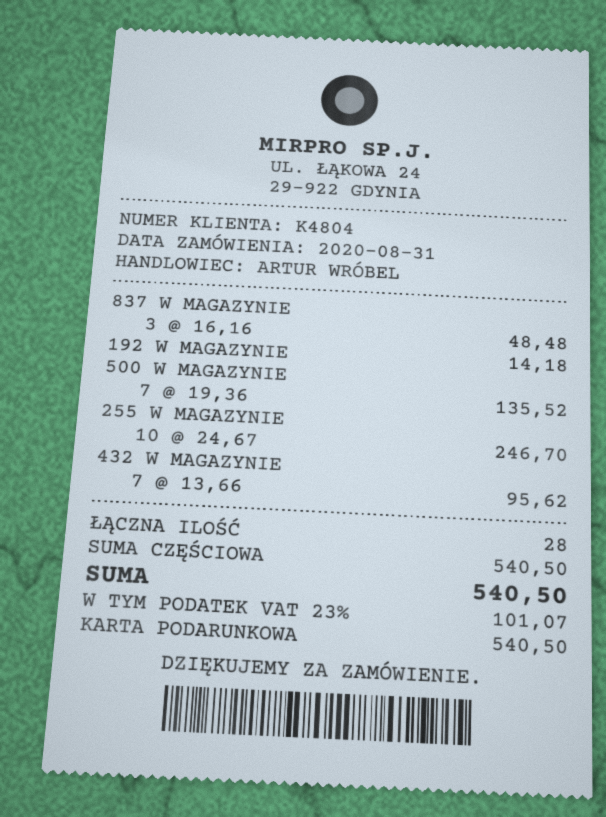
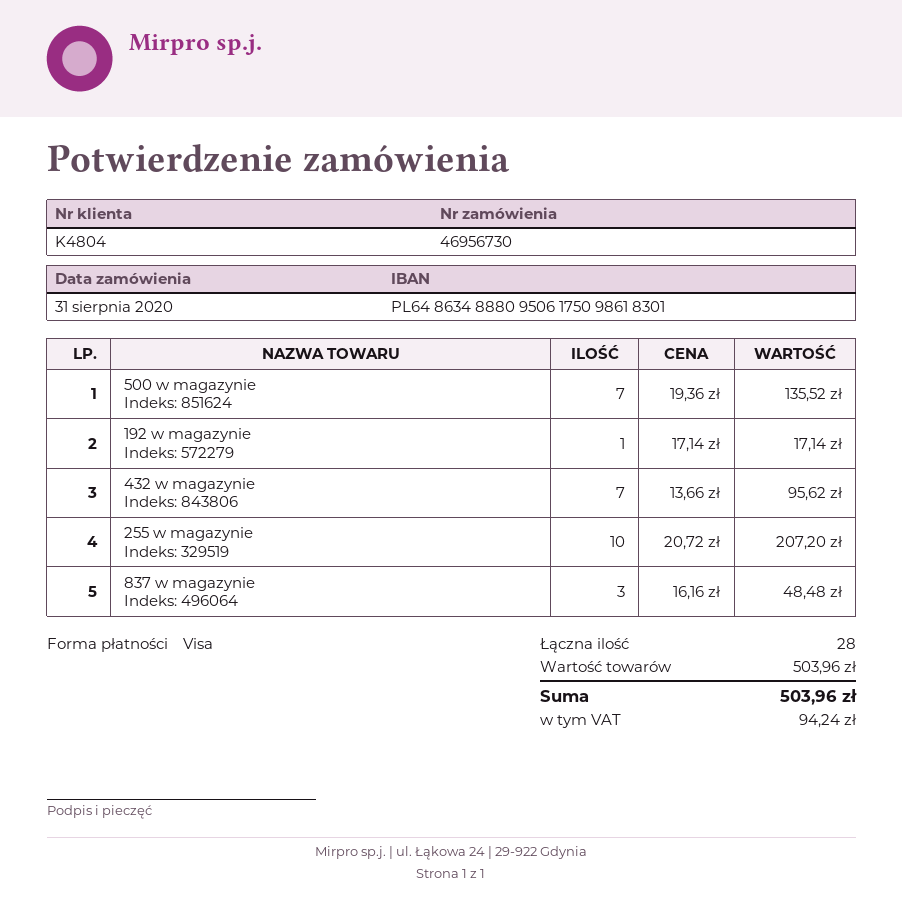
payment method: gift card -> Visa
192 W MAGAZYNIE: 1 x 14.18 = 14.18 -> 1 x 17.14 = 17.14
255 W MAGAZYNIE: 10 x 24.67 = 246.70 -> 10 x 20.72 = 207.20
subtotal: 540.50 -> 503.96
tax: 101.07 -> 94.24
total: 540.50 -> 503.96

